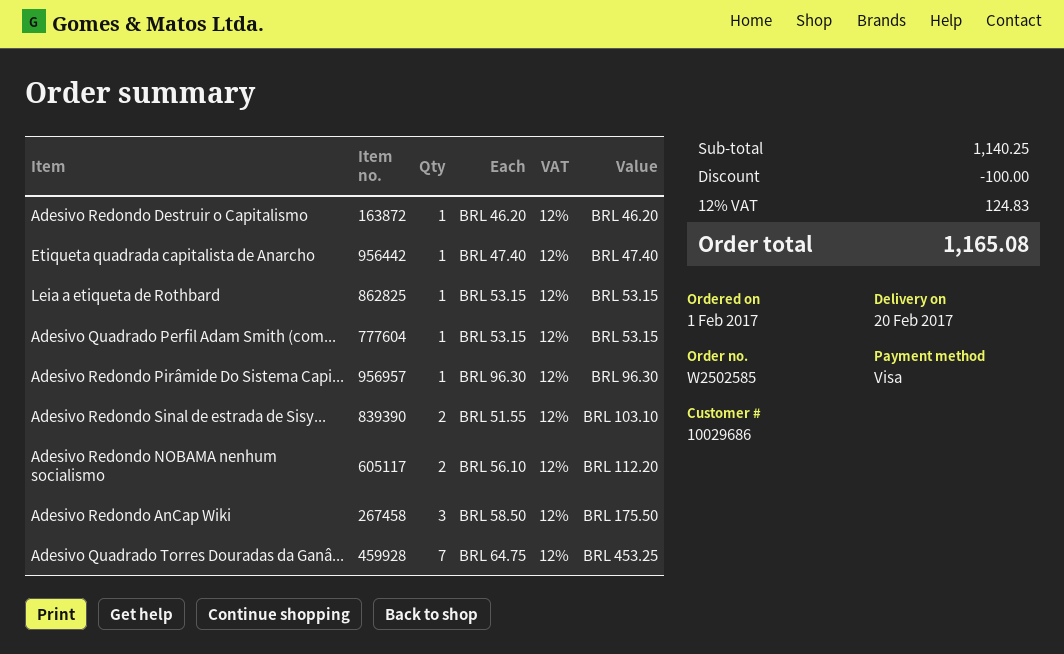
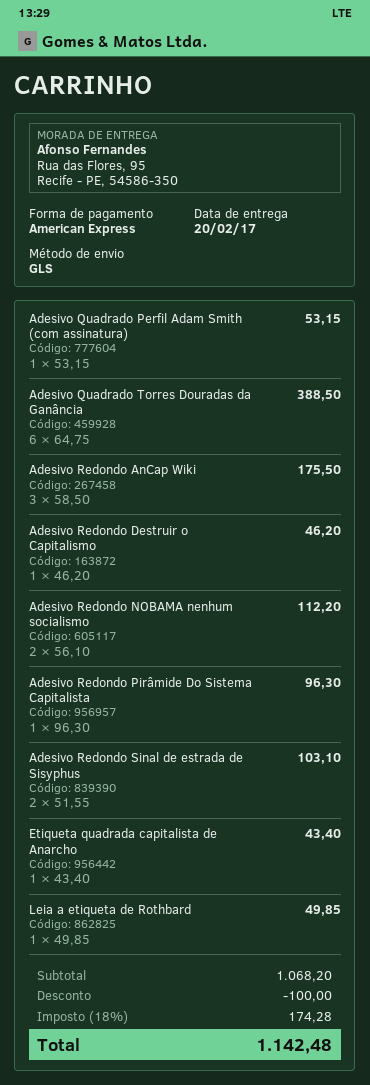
payment method: Visa -> American Express
Etiqueta quadrada capitalista de Anarcho: 1 x 47.40 = 47.40 -> 1 x 43.40 = 43.40
Leia a etiqueta de Rothbard: 1 x 53.15 = 53.15 -> 1 x 49.85 = 49.85
Adesivo Quadrado Torres Douradas da Ganâ...: 7 x 64.75 = 453.25 -> 6 x 64.75 = 388.50
subtotal: 1140.25 -> 1068.20
tax: 12% = 124.83 -> 18% = 174.28
total: 1165.08 -> 1142.48

